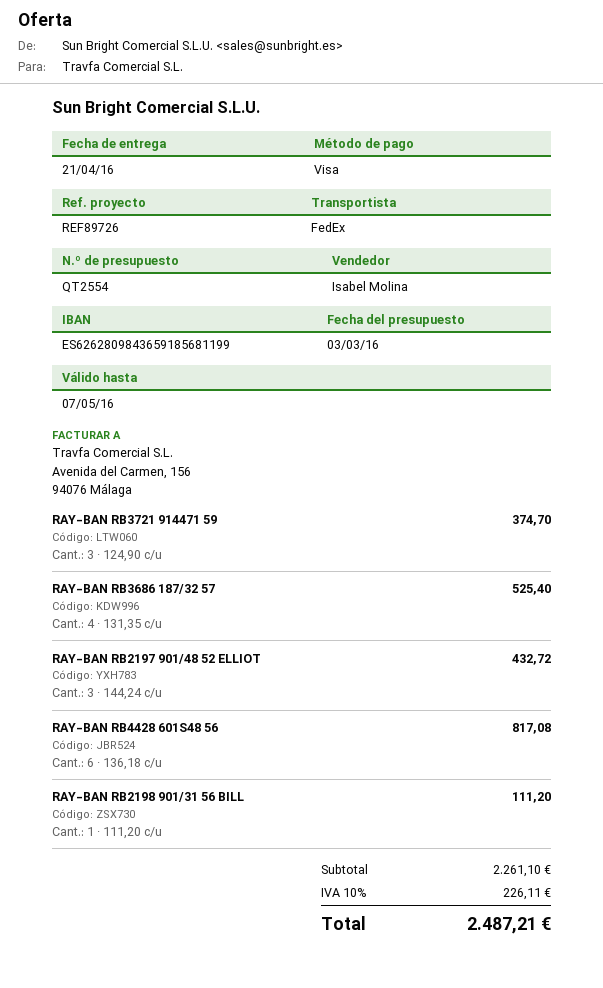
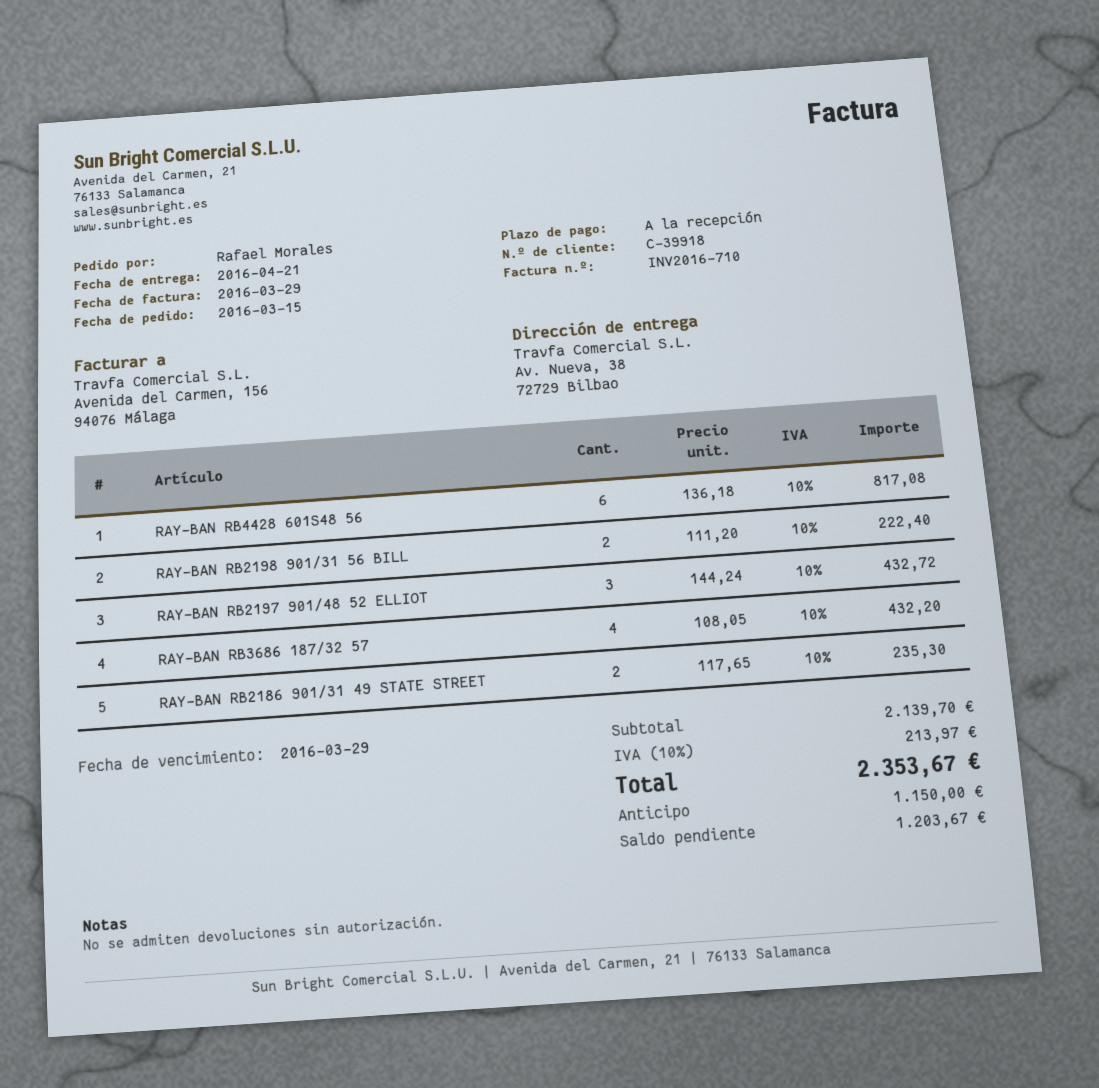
RAY-BAN RB3721 914471 59: 3 x 124.90 = 374.70 -> none
RAY-BAN RB3686 187/32 57: 4 x 131.35 = 525.40 -> 4 x 108.05 = 432.20
RAY-BAN RB2198 901/31 56 BILL: 1 x 111.20 = 111.20 -> 2 x 111.20 = 222.40
RAY-BAN RB2186 901/31 49 STATE STREET: none -> 2 x 117.65 = 235.30
subtotal: 2261.10 -> 2139.70
tax: 10% = 226.11 -> 10% = 213.97
total: 2487.21 -> 2353.67

